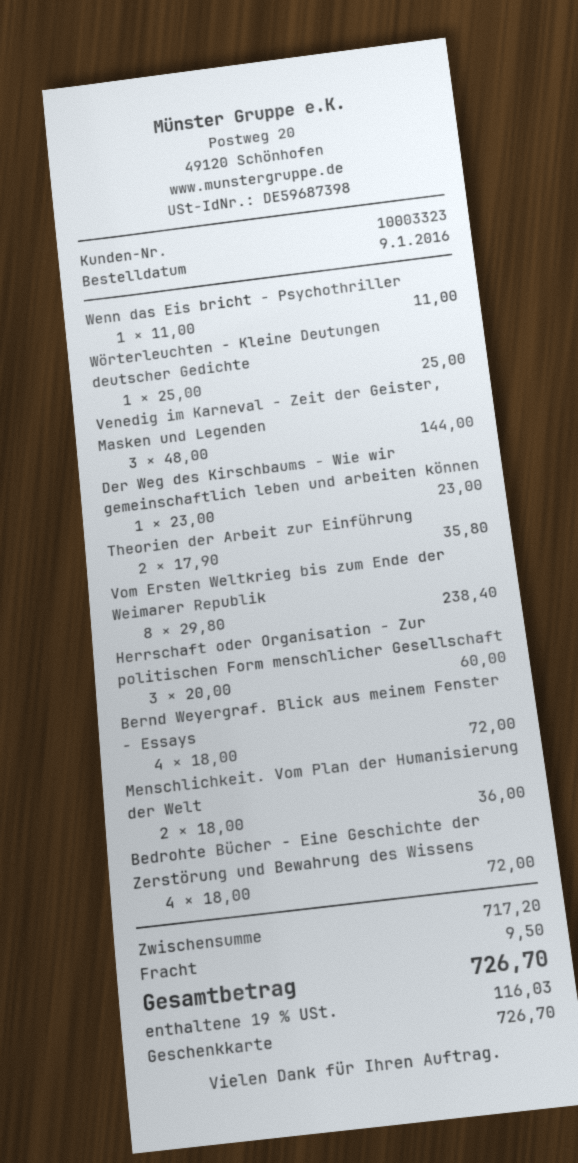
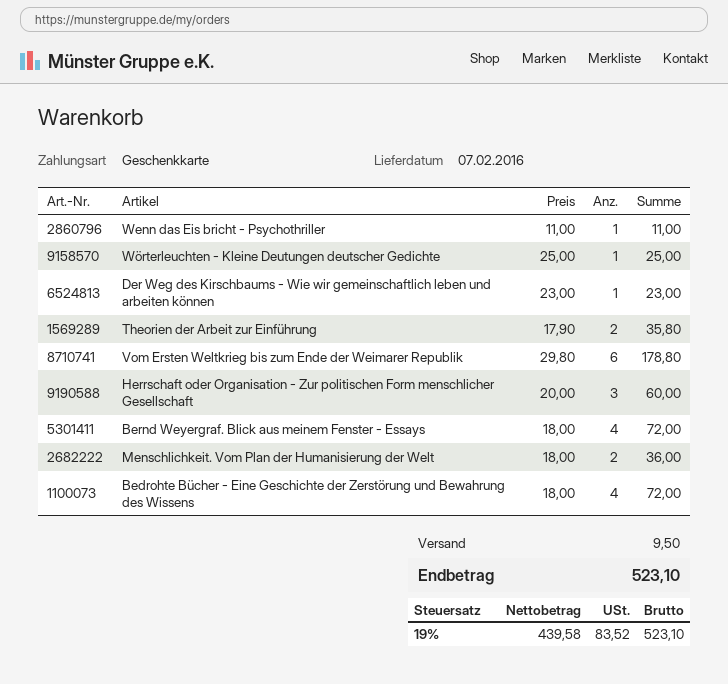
Venedig im Karneval - Zeit der Geister, Masken und Legenden: 3 x 48.00 = 144.00 -> none
Vom Ersten Weltkrieg bis zum Ende der Weimarer Republik: 8 x 29.80 = 238.40 -> 6 x 29.80 = 178.80
tax: 19% = 116.03 -> 19% = 83.52
total: 726.70 -> 523.10

